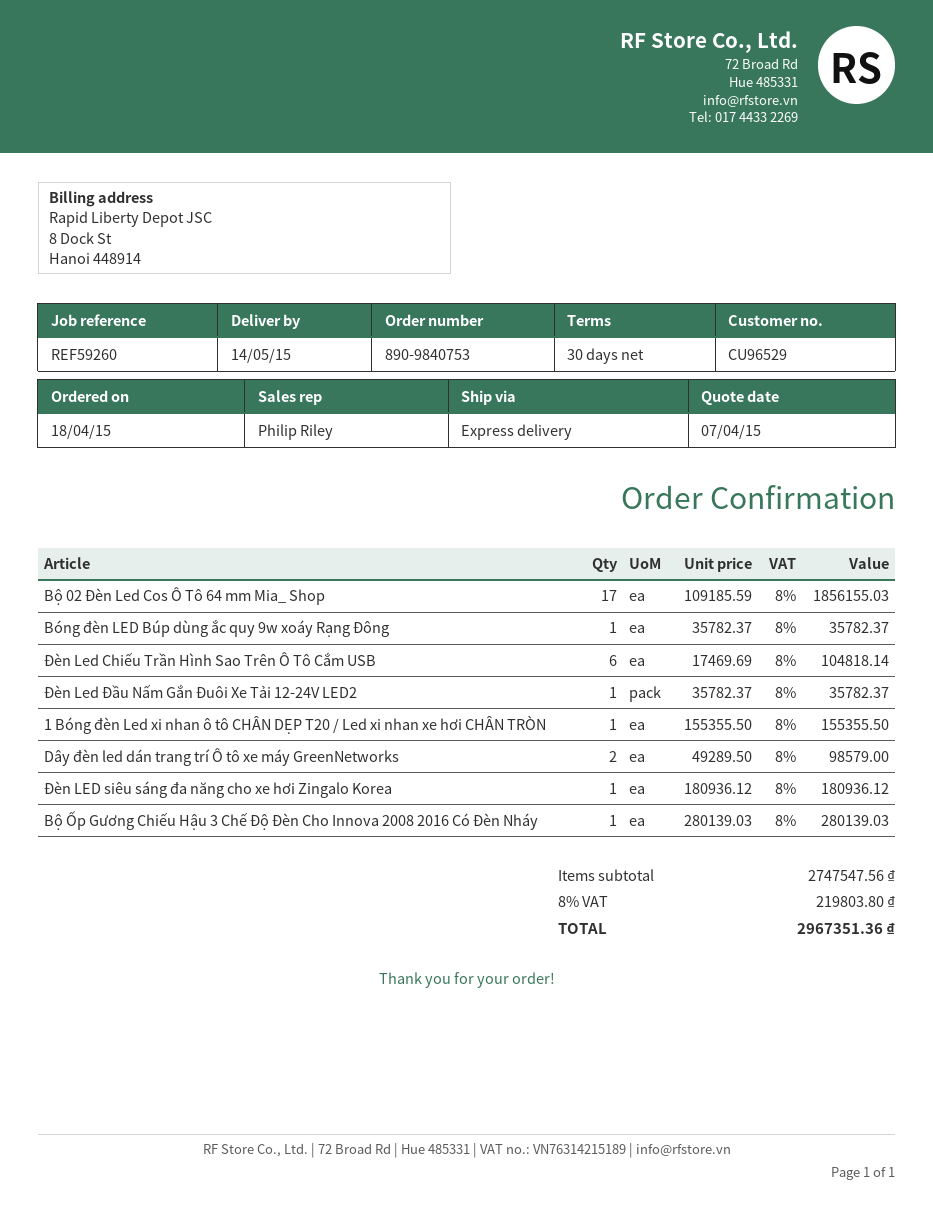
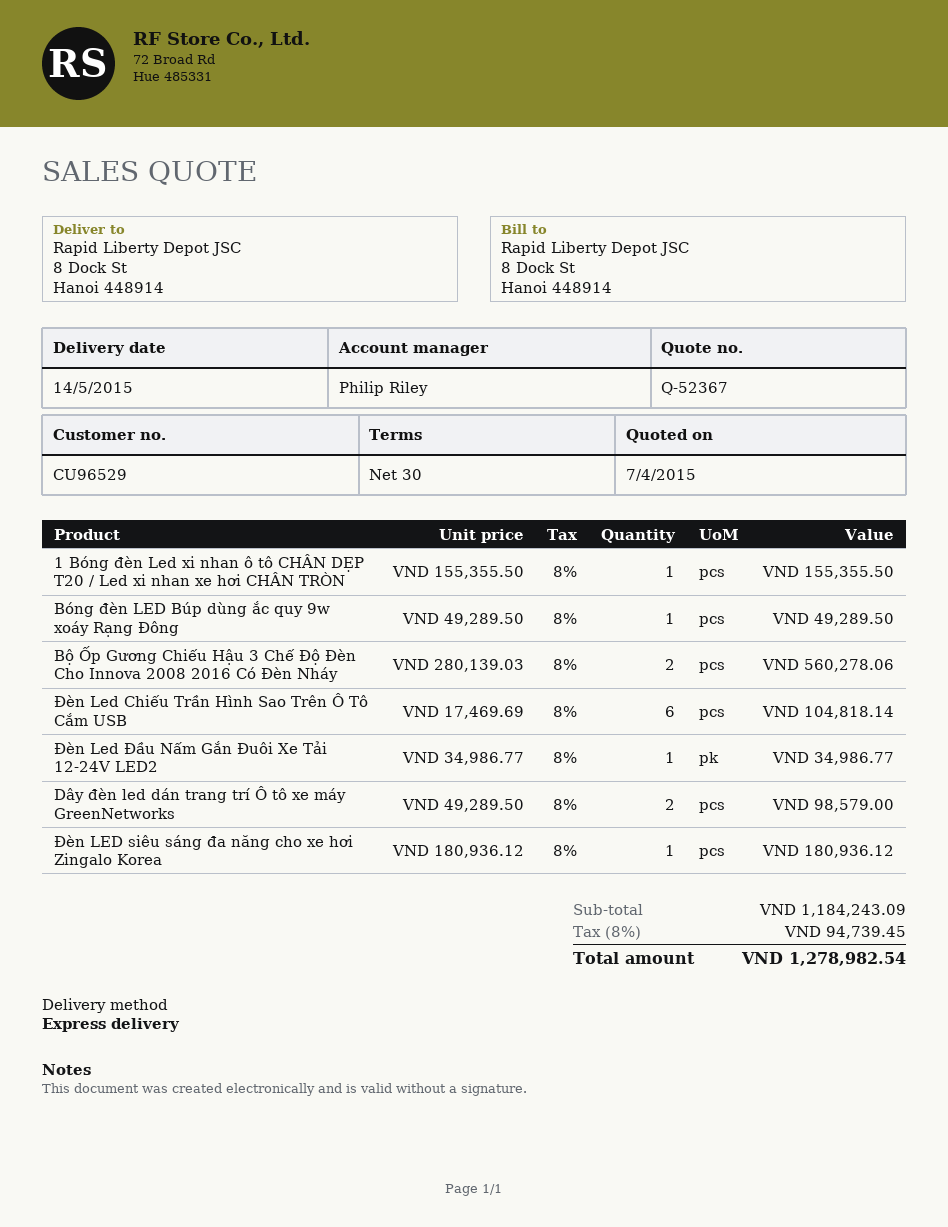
Bộ 02 Đèn Led Cos Ô Tô 64 mm Mia_ Shop: 17 x 109185.59 = 1856155.03 -> none
Bóng đèn LED Búp dùng ắc quy 9w xoáy Rạng Đông: 1 x 35782.37 = 35782.37 -> 1 x 49289.50 = 49289.50
Đèn Led Đầu Nấm Gắn Đuôi Xe Tải 12-24V LED2: 1 x 35782.37 = 35782.37 -> 1 x 34986.77 = 34986.77
Bộ Ốp Gương Chiếu Hậu 3 Chế Độ Đèn Cho Innova 2008 2016 Có Đèn Nháy: 1 x 280139.03 = 280139.03 -> 2 x 280139.03 = 560278.06
subtotal: 2747547.56 -> 1184243.09
tax: 8% = 219803.80 -> 8% = 94739.45
total: 2967351.36 -> 1278982.54

